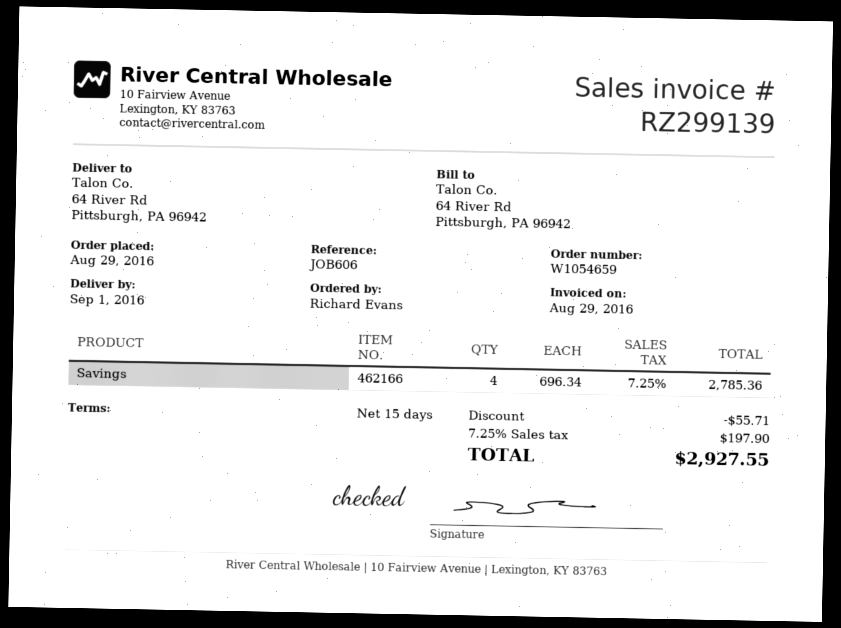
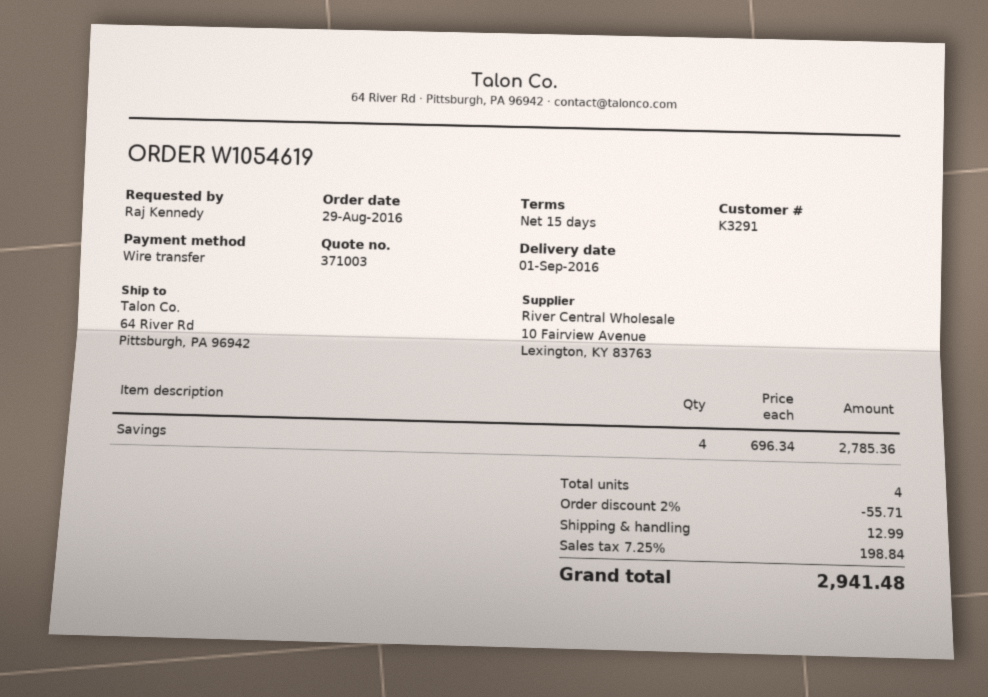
order number: W1054659 -> W1054619
ordered by: Richard Evans -> Raj Kennedy
shipping: none -> 12.99
tax: 7.25% = 197.90 -> 7.25% = 198.84
total: 2927.55 -> 2941.48

